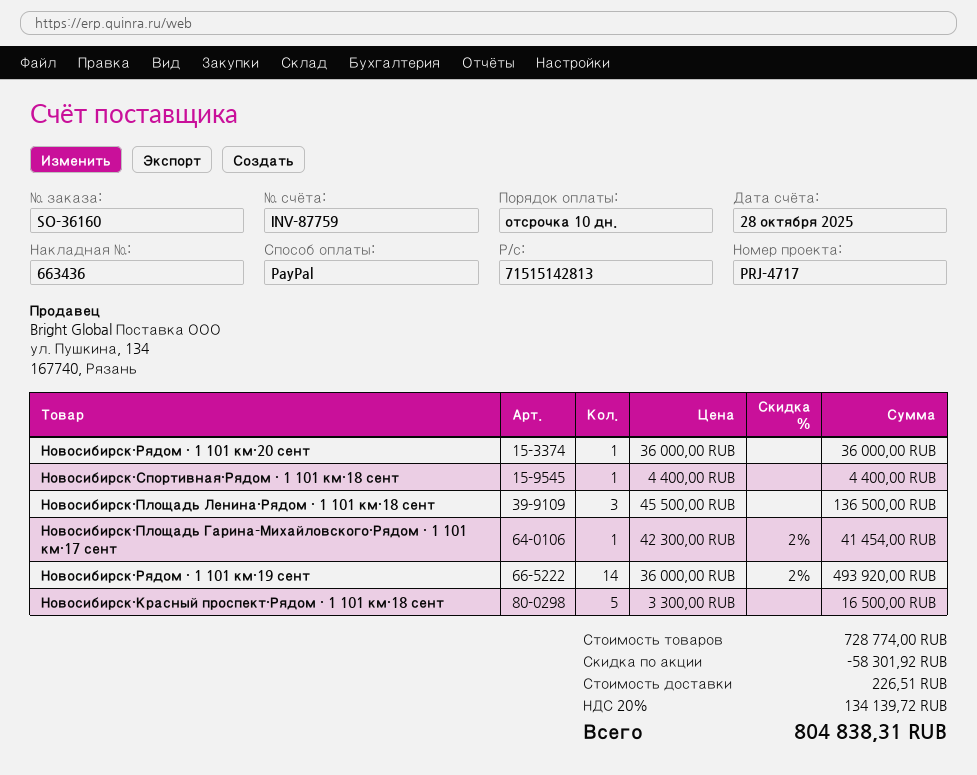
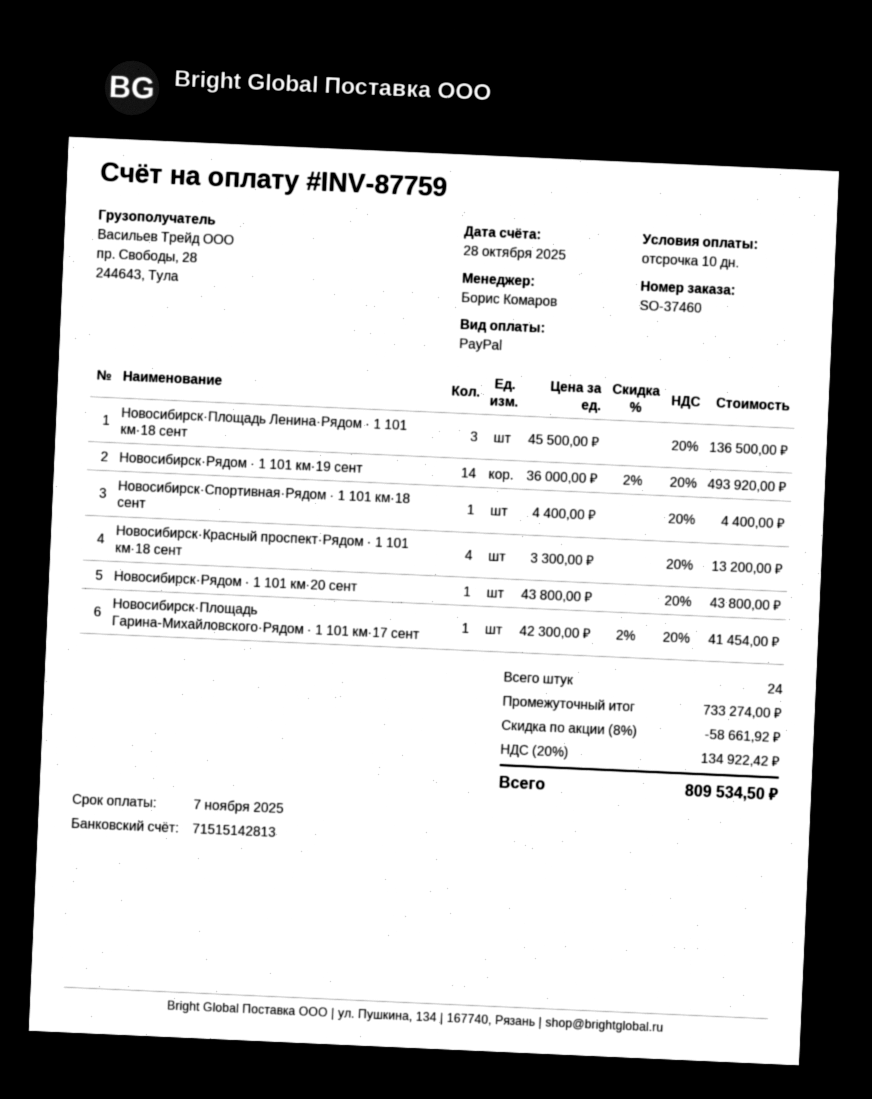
order number: SO-36160 -> SO-37460
Новосибирск·Рядом · 1 101 км·20 сент: 1 x 36000.00 = 36000.00 -> 1 x 43800.00 = 43800.00
Новосибирск·Красный проспект·Рядом · 1 101 км·18 сент: 5 x 3300.00 = 16500.00 -> 4 x 3300.00 = 13200.00
subtotal: 728774.00 -> 733274.00
discount: 58301.92 -> 58661.92
shipping: 226.51 -> none
tax: 20% = 134139.72 -> 20% = 134922.42
total: 804838.31 -> 809534.50

